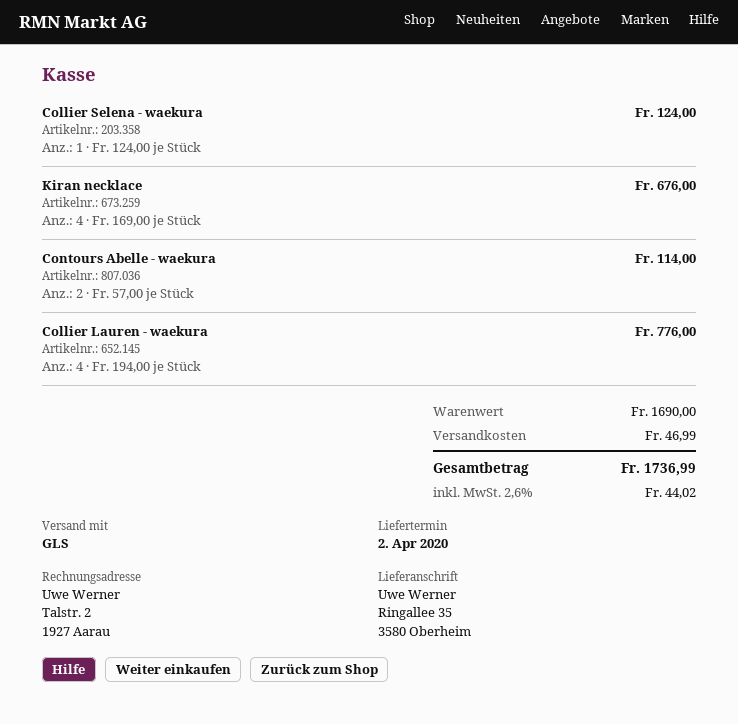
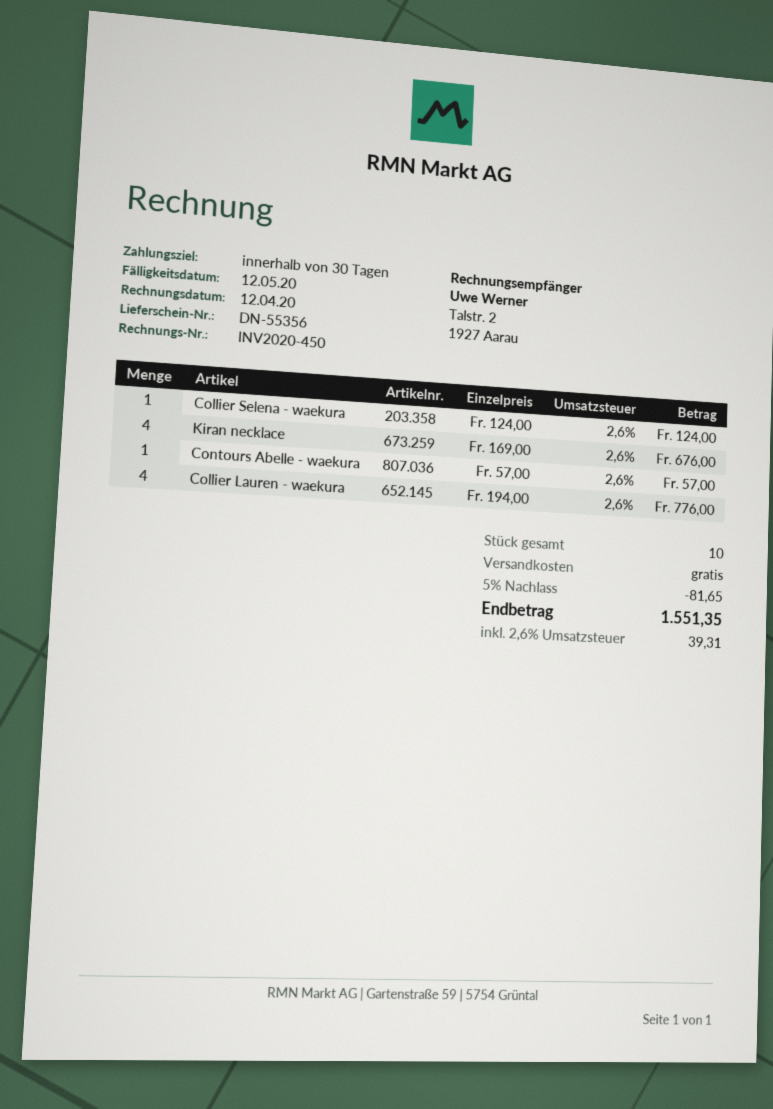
Contours Abelle - waekura: 2 x 57.00 = 114.00 -> 1 x 57.00 = 57.00
discount: none -> 5% = 81.65
shipping: 46.99 -> 0.00
tax: 2.6% = 44.02 -> 2.6% = 39.31
total: 1736.99 -> 1551.35

